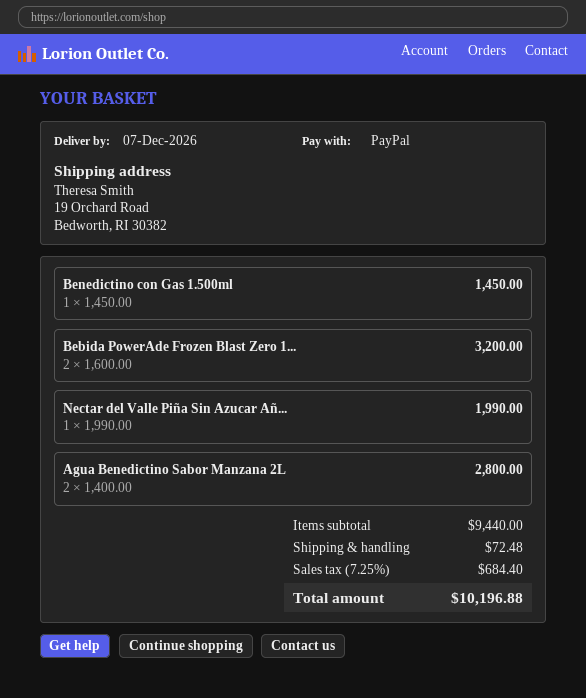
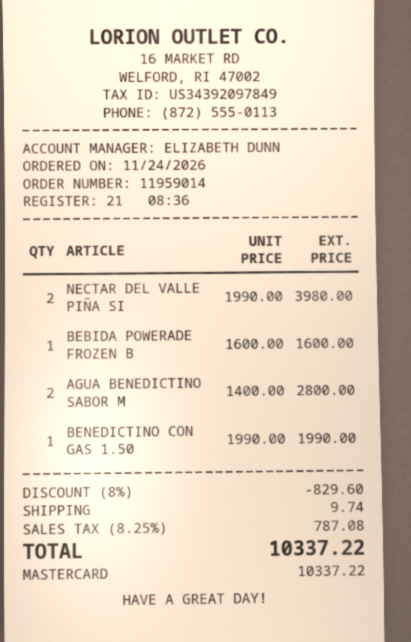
payment method: PayPal -> Mastercard
Benedictino con Gas 1.500ml: 1 x 1450.00 = 1450.00 -> 1 x 1990.00 = 1990.00
Bebida PowerAde Frozen Blast Zero 1...: 2 x 1600.00 = 3200.00 -> 1 x 1600.00 = 1600.00
Nectar del Valle Piña Sin Azucar Añ...: 1 x 1990.00 = 1990.00 -> 2 x 1990.00 = 3980.00
discount: none -> 8% = 829.60
shipping: 72.48 -> 9.74
tax: 7.25% = 684.40 -> 8.25% = 787.08
total: 10196.88 -> 10337.22

